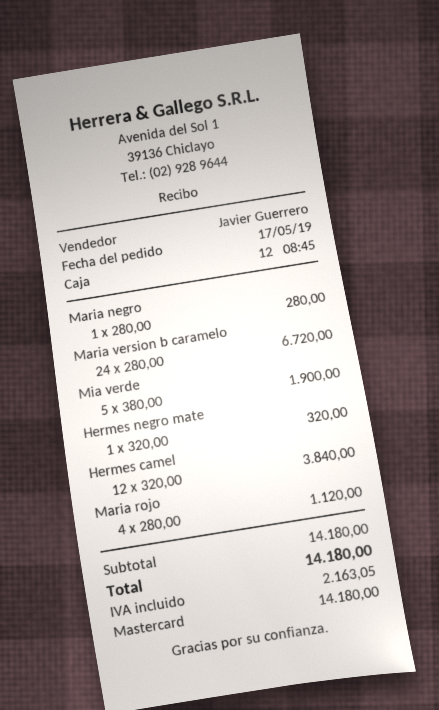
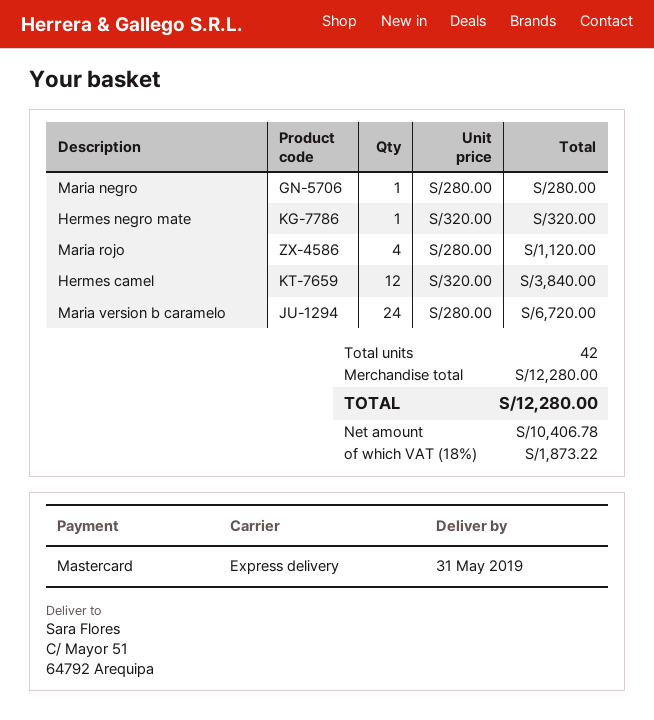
Mia verde: 5 x 380.00 = 1900.00 -> none
subtotal: 14180.00 -> 12280.00
tax: 2163.05 -> 1873.22
total: 14180.00 -> 12280.00

